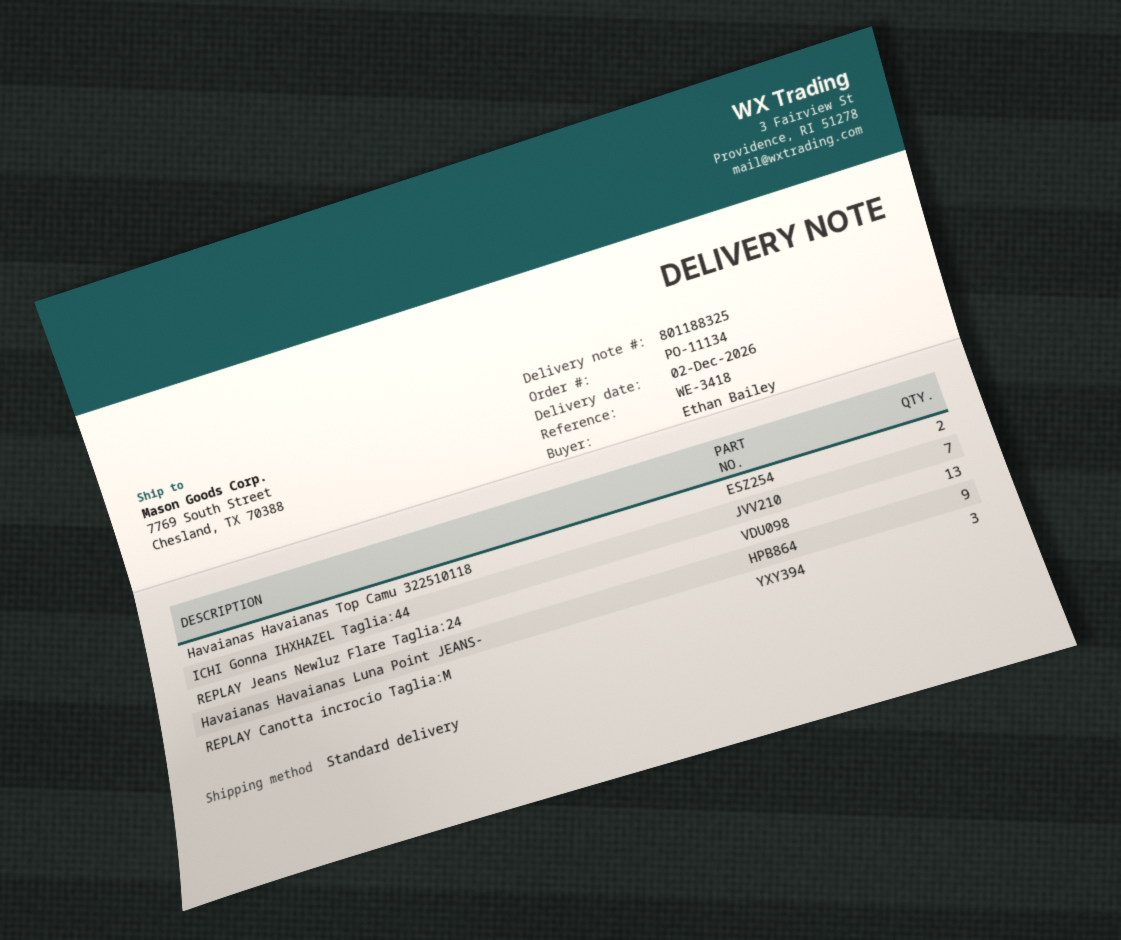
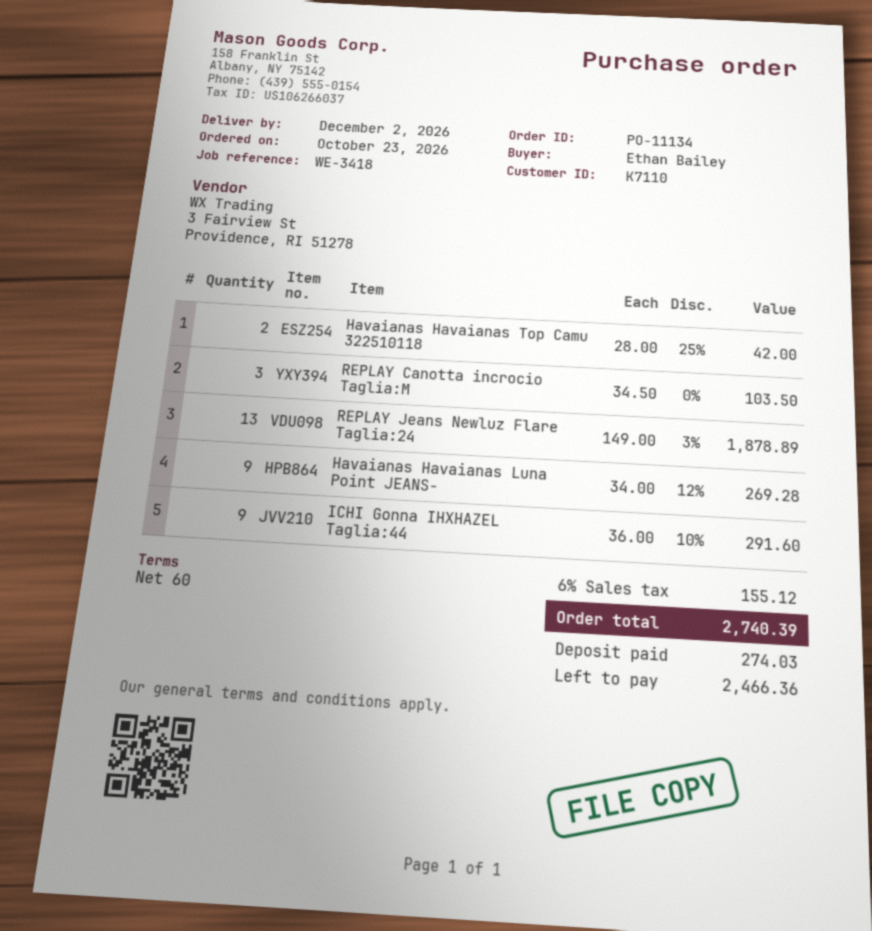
ICHI Gonna IHXHAZEL Taglia:44: 7 -> 9

